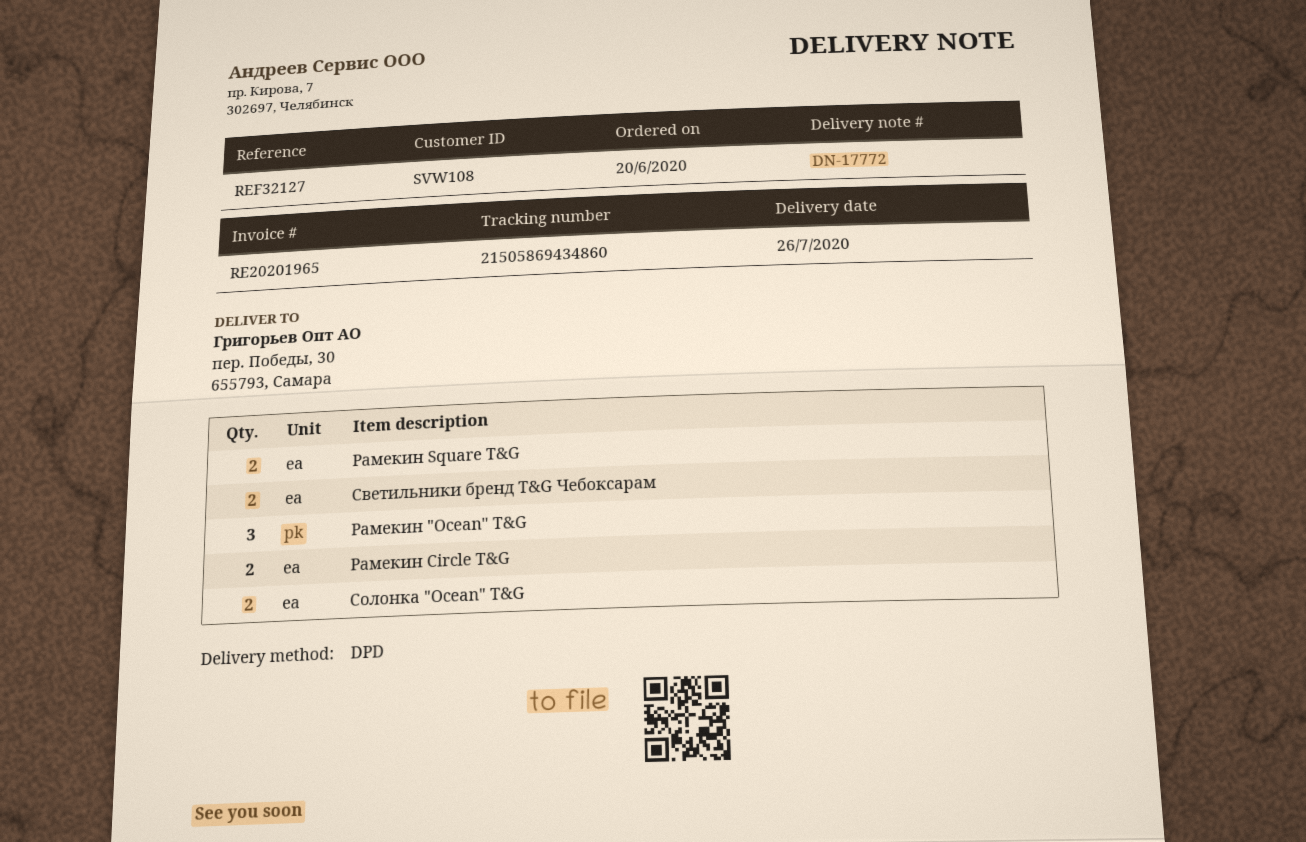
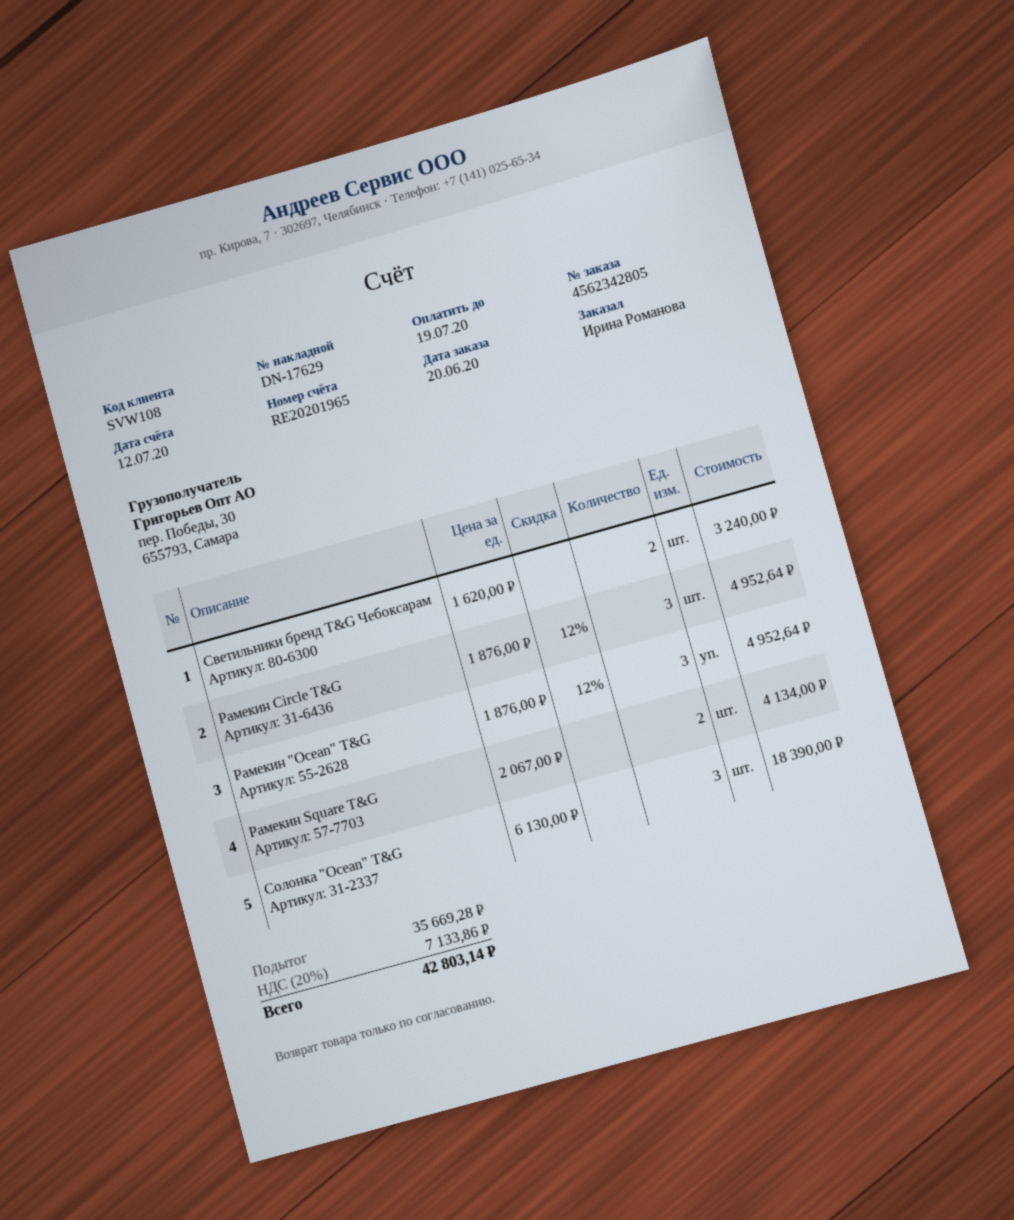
delivery note number: DN-17772 -> DN-17629
Рамекин Circle T&G: 2 -> 3
Солонка "Ocean" T&G: 2 -> 3

